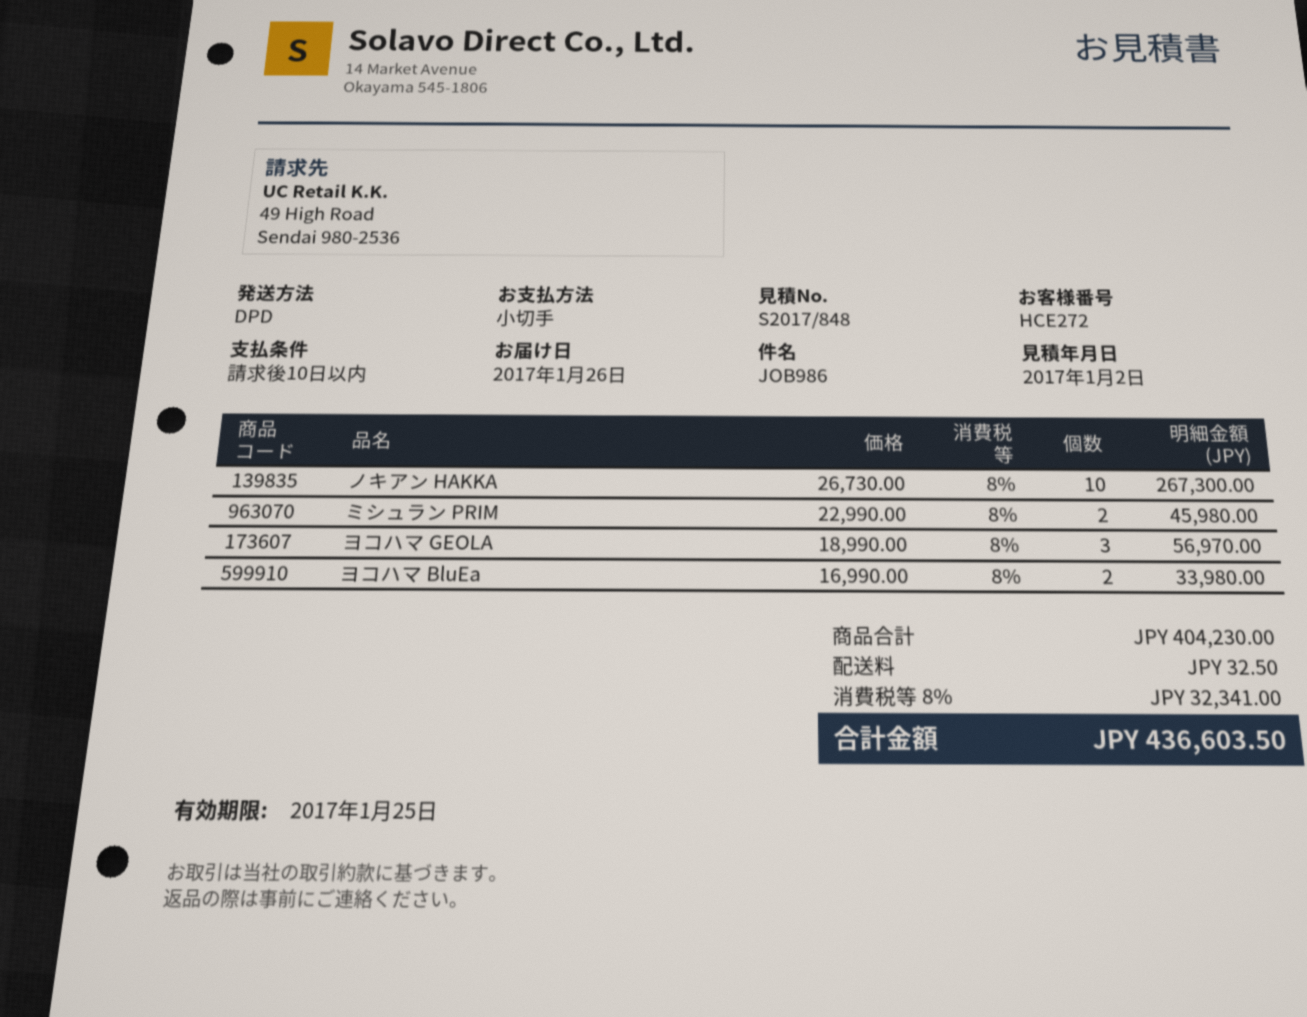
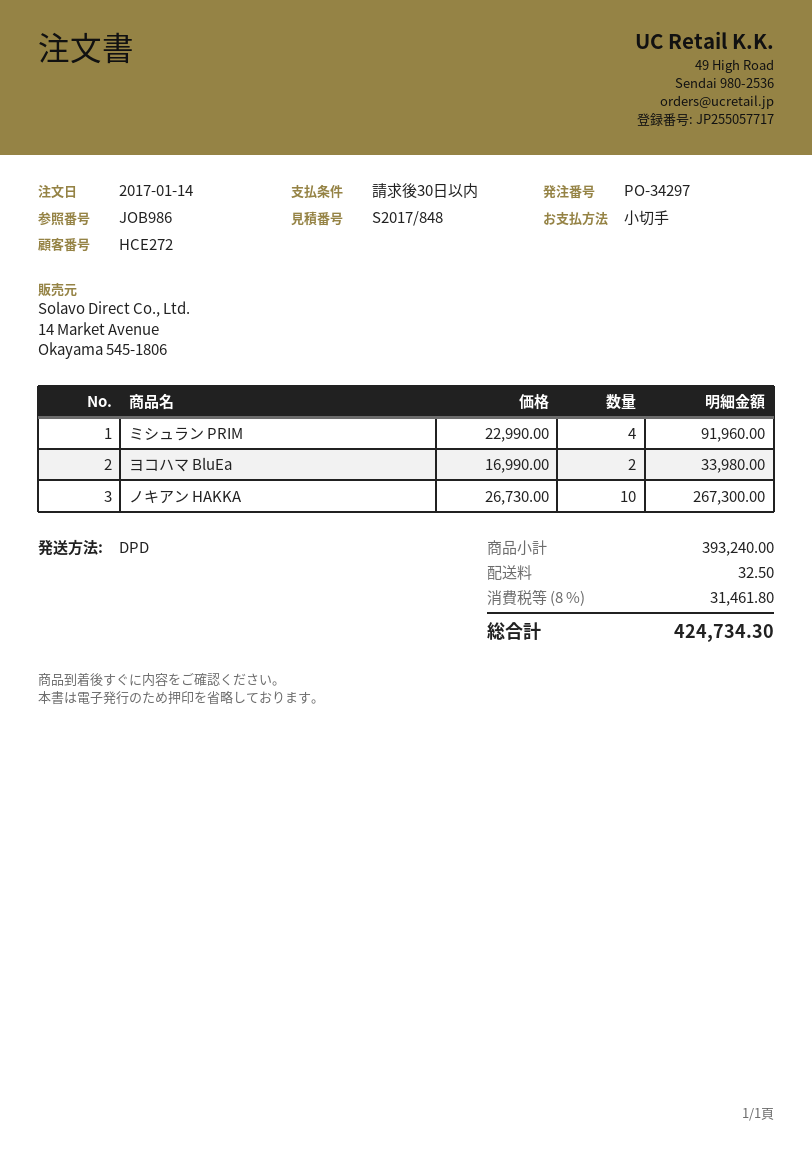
payment terms: 10 days -> 30 days
ミシュラン PRIM: 2 x 22990.00 = 45980.00 -> 4 x 22990.00 = 91960.00
ヨコハマ GEOLA: 3 x 18990.00 = 56970.00 -> none
subtotal: 404230.00 -> 393240.00
tax: 8% = 32341.00 -> 8% = 31461.80
total: 436603.50 -> 424734.30

